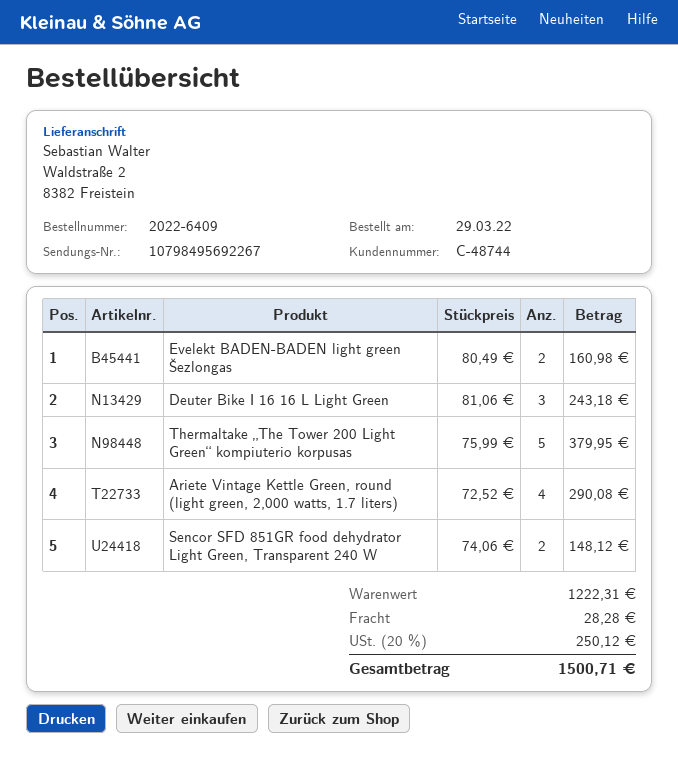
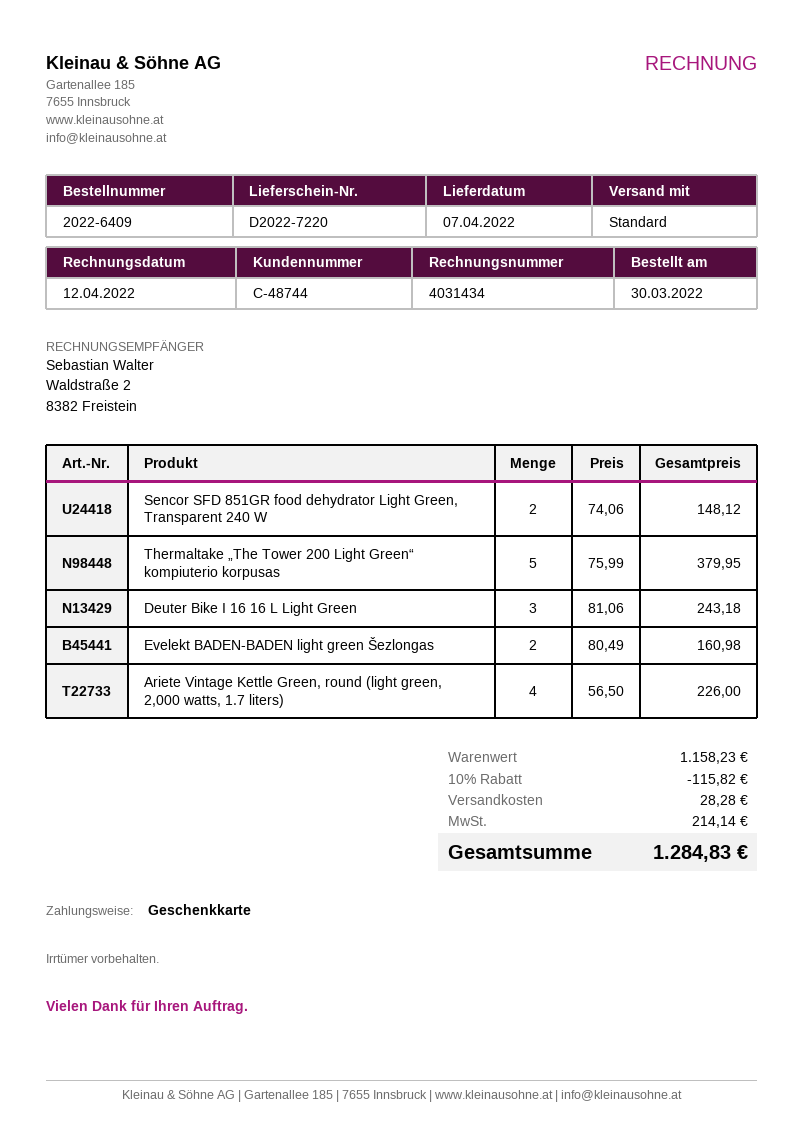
order date: 2022-03-29 -> 2022-03-30
Ariete Vintage Kettle Green, round (light green, 2,000 watts, 1.7 liters): 4 x 72.52 = 290.08 -> 4 x 56.50 = 226.00
subtotal: 1222.31 -> 1158.23
discount: none -> 10% = 115.82
tax: 250.12 -> 214.14
total: 1500.71 -> 1284.83

